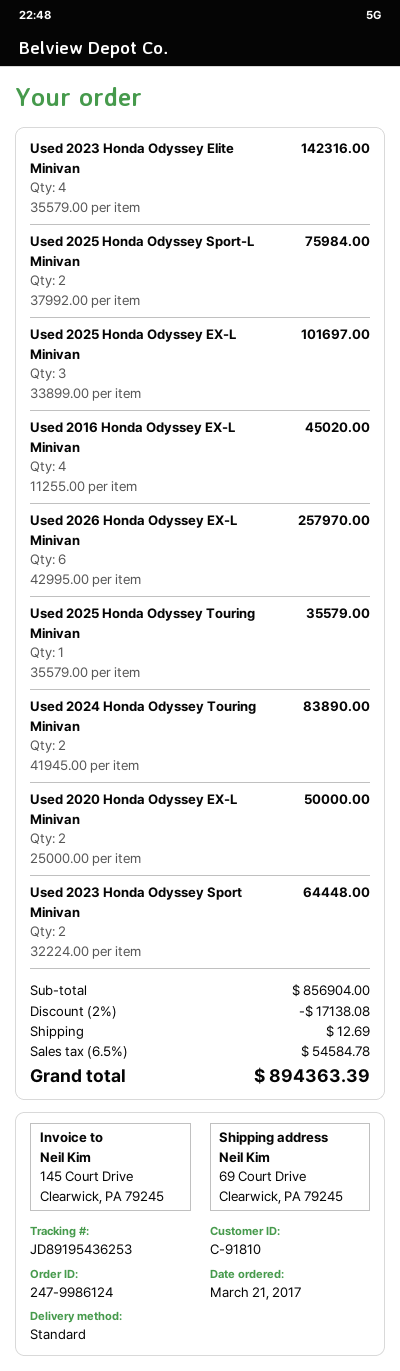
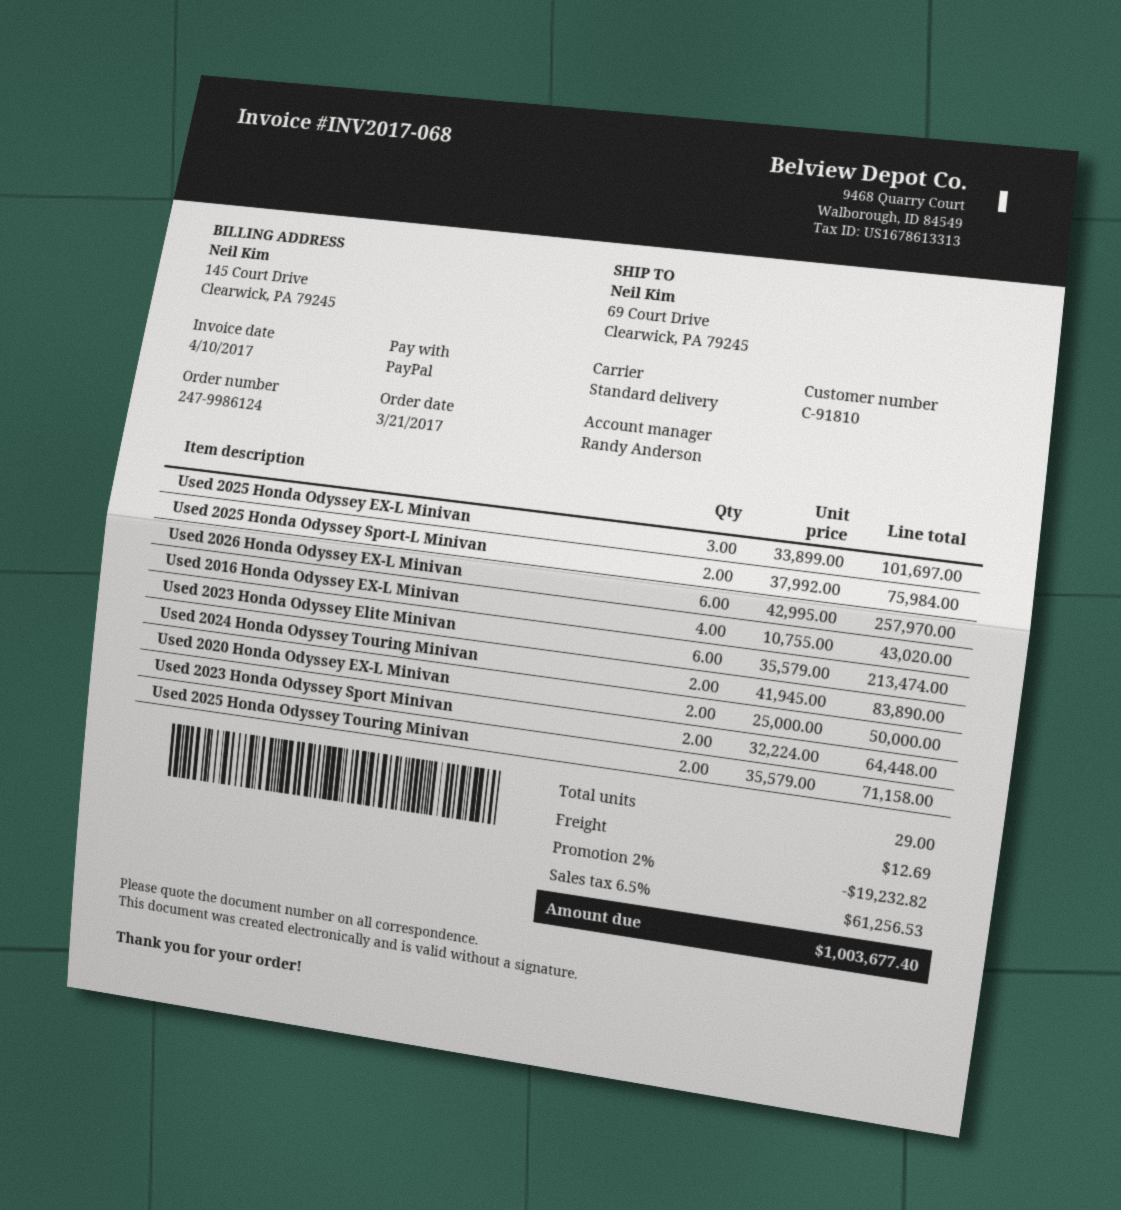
Used 2023 Honda Odyssey Elite Minivan: 4 x 35579.00 = 142316.00 -> 6 x 35579.00 = 213474.00
Used 2016 Honda Odyssey EX-L Minivan: 4 x 11255.00 = 45020.00 -> 4 x 10755.00 = 43020.00
Used 2025 Honda Odyssey Touring Minivan: 1 x 35579.00 = 35579.00 -> 2 x 35579.00 = 71158.00
discount: 2% = 17138.08 -> 2% = 19232.82
tax: 6.5% = 54584.78 -> 6.5% = 61256.53
total: 894363.39 -> 1003677.40

